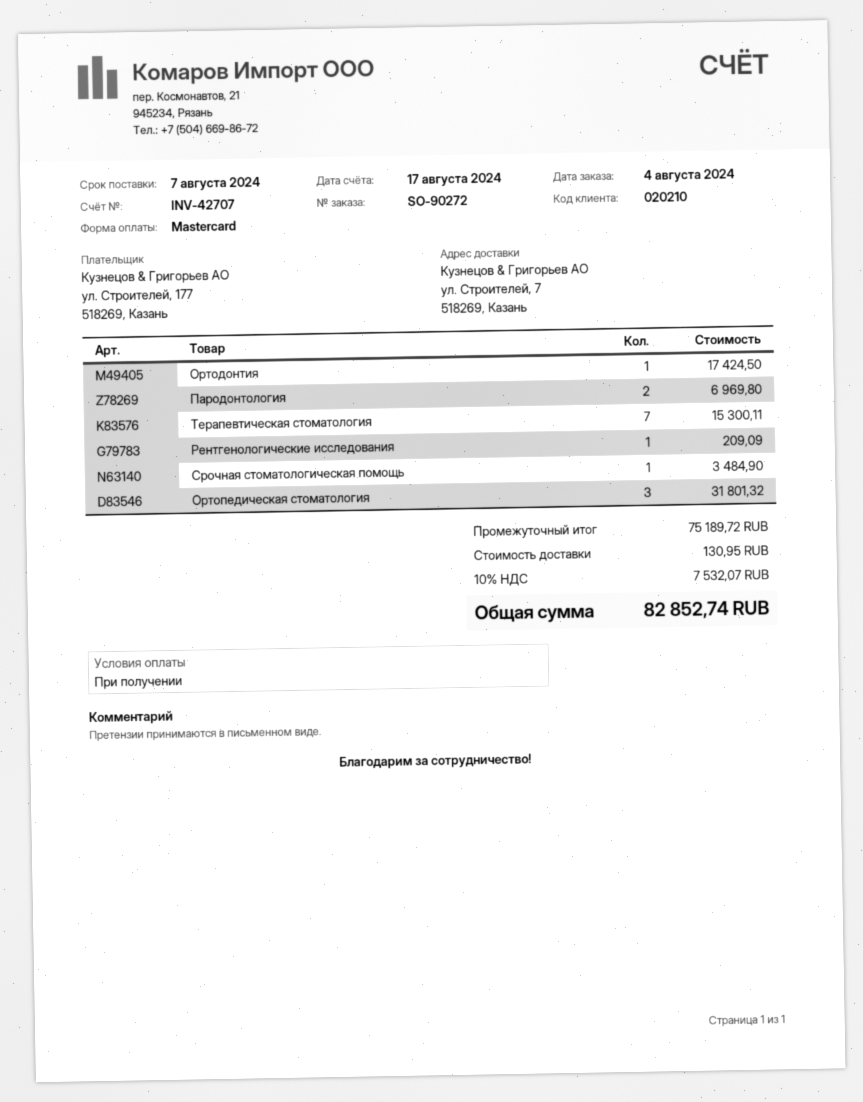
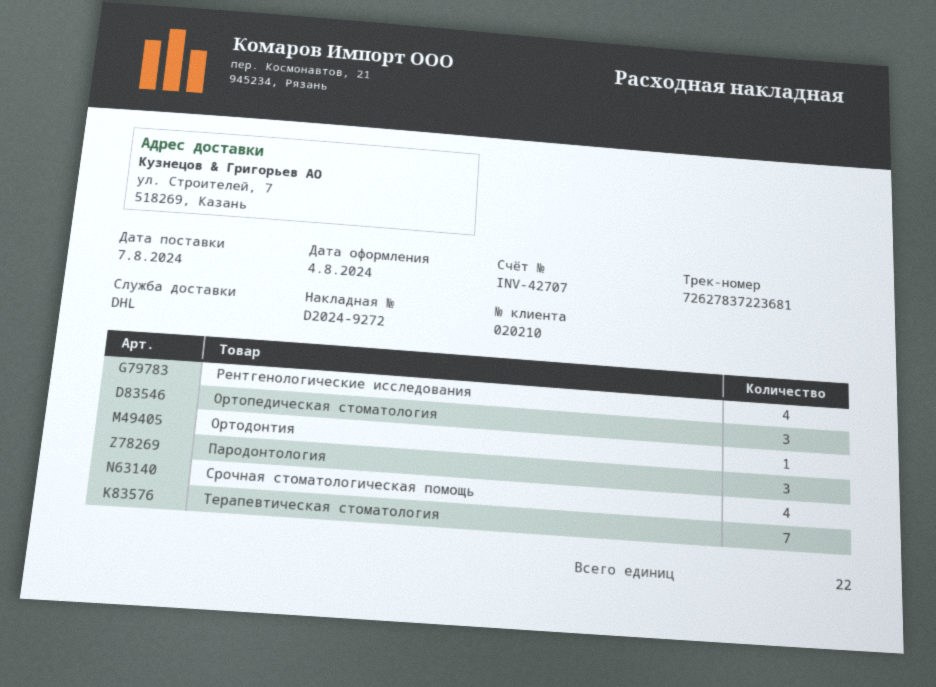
Пародонтология: 2 -> 3
Рентгенологические исследования: 1 -> 4
Срочная стоматологическая помощь: 1 -> 4

